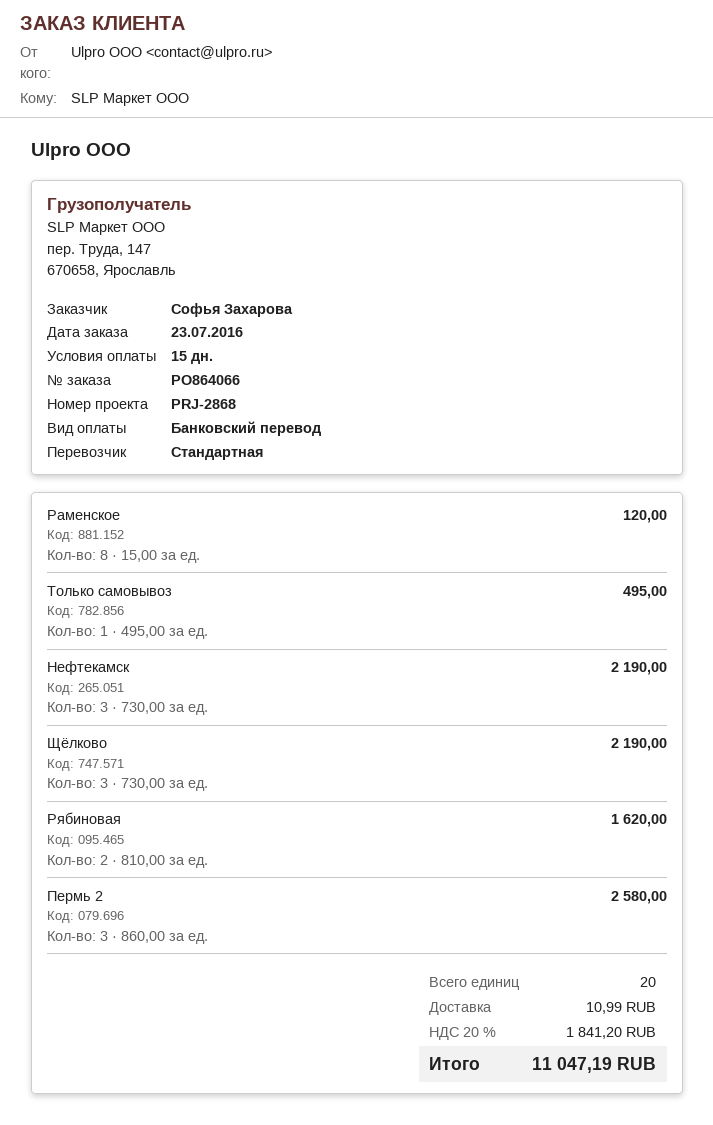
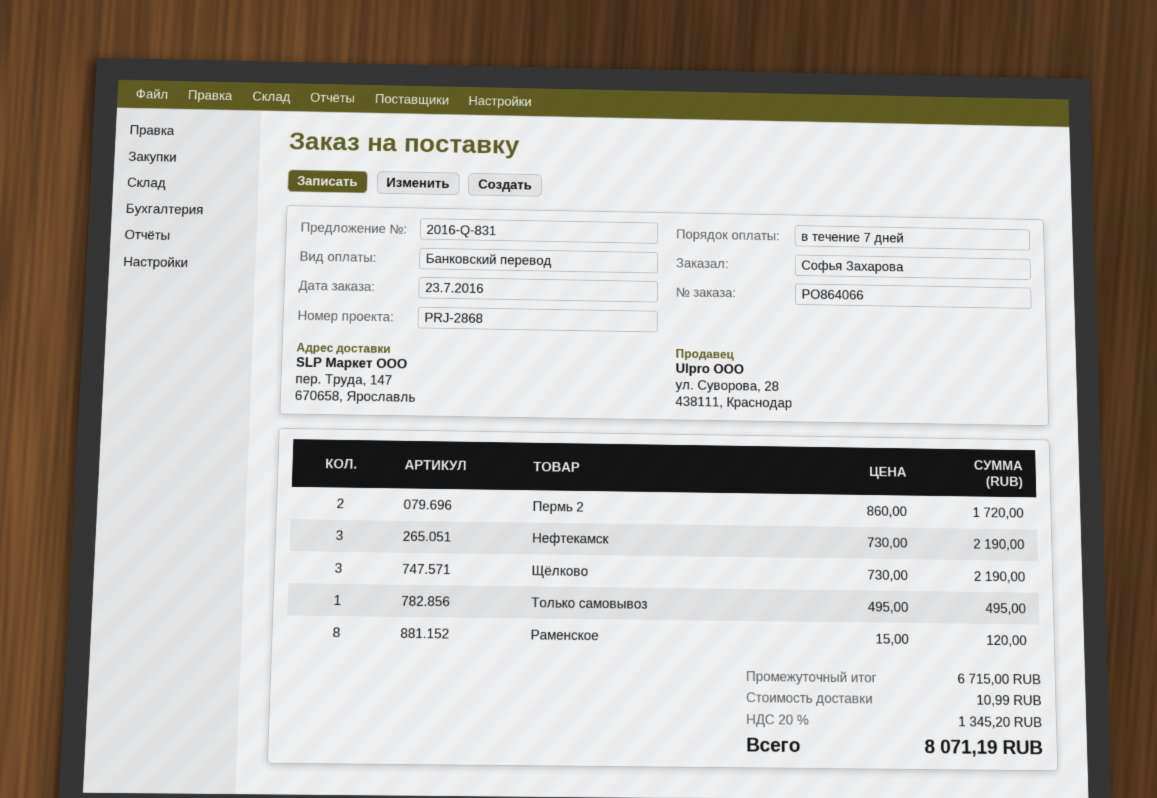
payment terms: 15 days -> 7 days
Рябиновая: 2 x 810.00 = 1620.00 -> none
Пермь 2: 3 x 860.00 = 2580.00 -> 2 x 860.00 = 1720.00
tax: 20% = 1841.20 -> 20% = 1345.20
total: 11047.19 -> 8071.19

